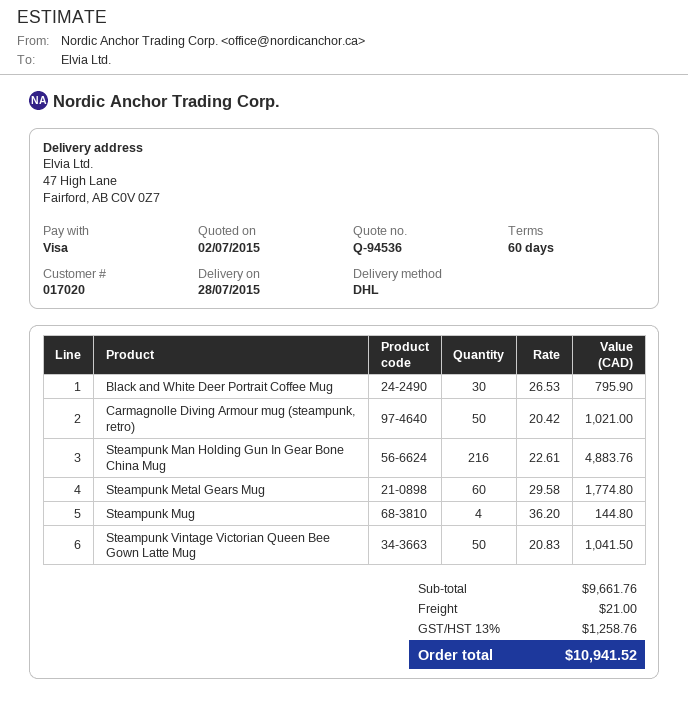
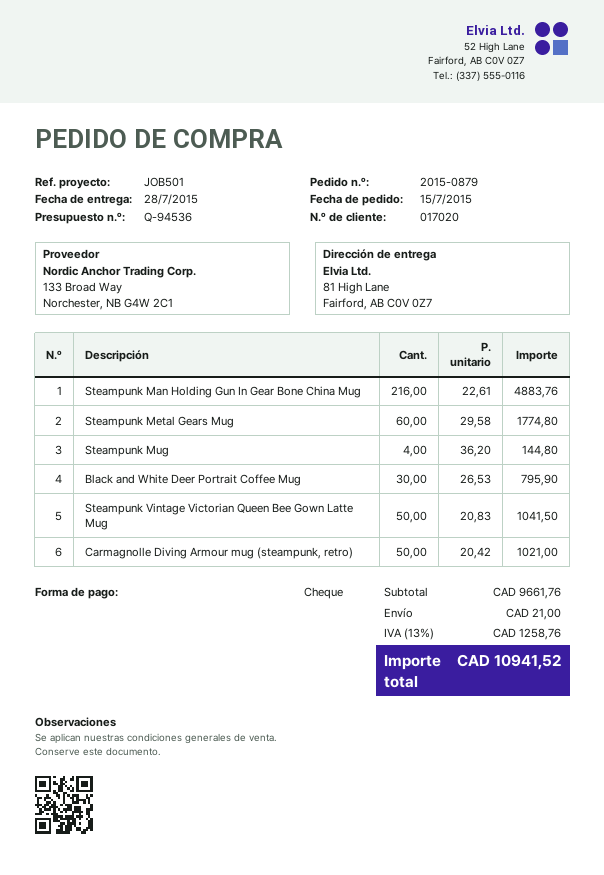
payment method: Visa -> cheque
ship to: 47 High Lane, Fairford, AB C0V 0Z7 -> 81 High Lane, Fairford, AB C0V 0Z7

